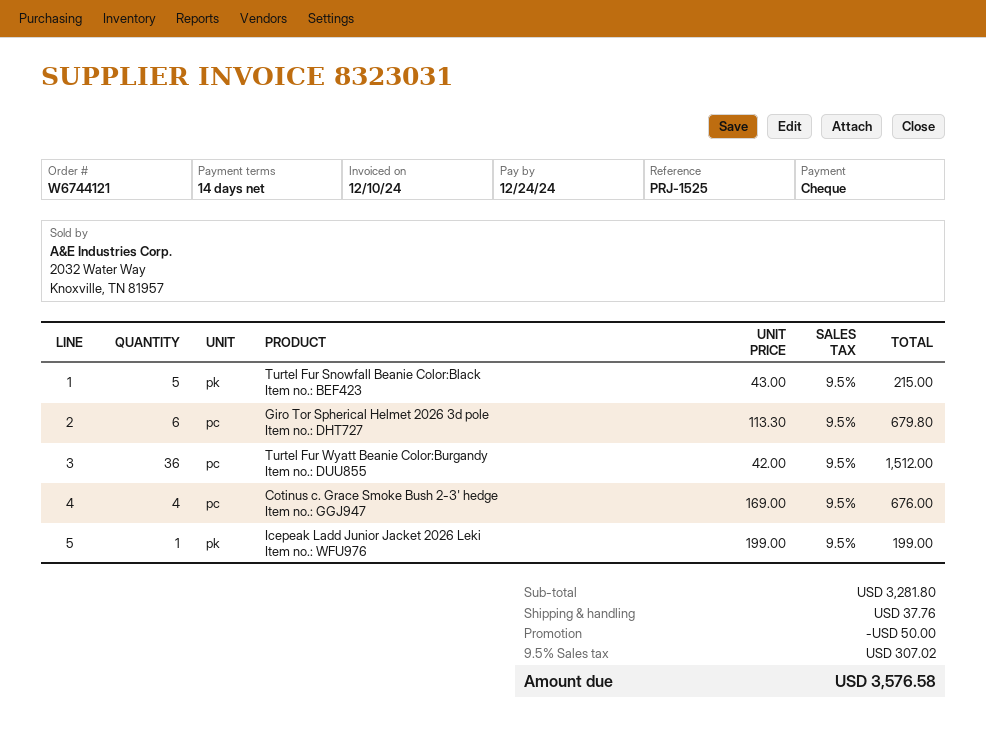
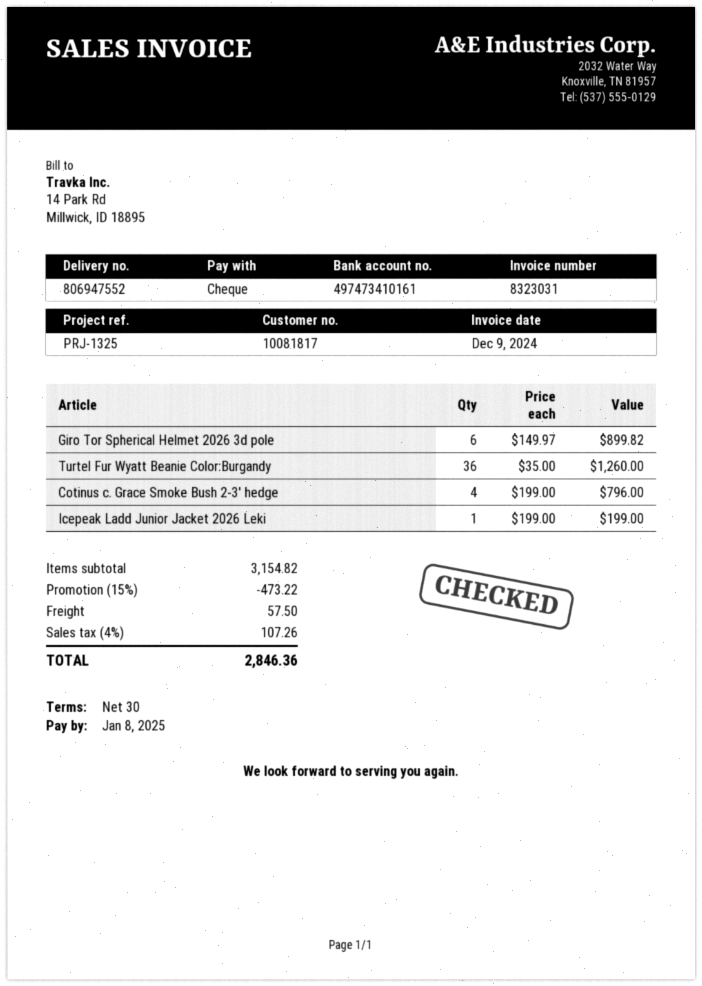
invoice date: 2024-12-10 -> 2024-12-09
payment terms: 14 days -> 30 days
due date: 2024-12-24 -> 2025-01-08
reference: PRJ-1525 -> PRJ-1325
Turtel Fur Snowfall Beanie Color:Black: 5 x 43.00 = 215.00 -> none
Giro Tor Spherical Helmet 2026 3d pole: 6 x 113.30 = 679.80 -> 6 x 149.97 = 899.82
Turtel Fur Wyatt Beanie Color:Burgandy: 36 x 42.00 = 1512.00 -> 36 x 35.00 = 1260.00
Cotinus c. Grace Smoke Bush 2-3' hedge: 4 x 169.00 = 676.00 -> 4 x 199.00 = 796.00
subtotal: 3281.80 -> 3154.82
discount: 50.00 -> 473.22
shipping: 37.76 -> 57.50
tax: 9.5% = 307.02 -> 4% = 107.26
total: 3576.58 -> 2846.36

